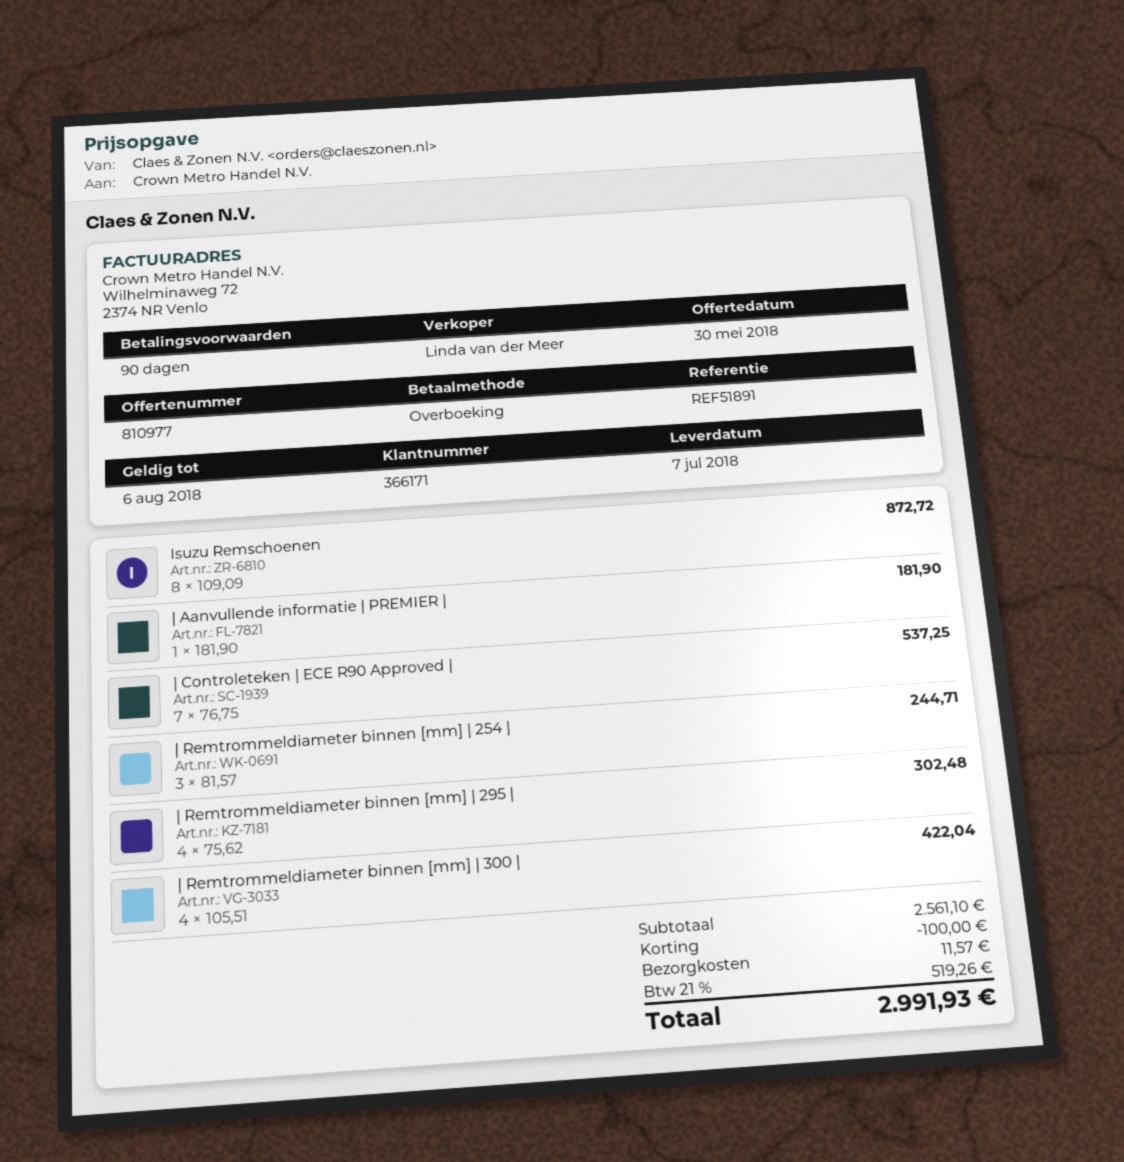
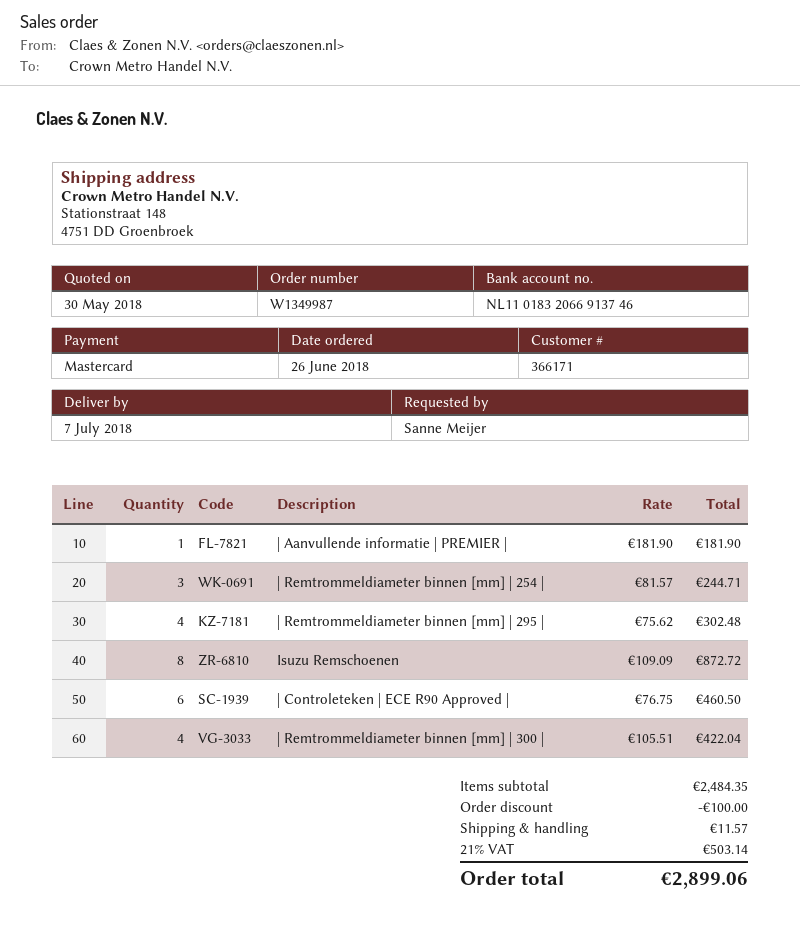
payment method: bank transfer -> Mastercard
| Controleteken | ECE R90 Approved |: 7 x 76.75 = 537.25 -> 6 x 76.75 = 460.50
subtotal: 2561.10 -> 2484.35
tax: 21% = 519.26 -> 21% = 503.14
total: 2991.93 -> 2899.06

